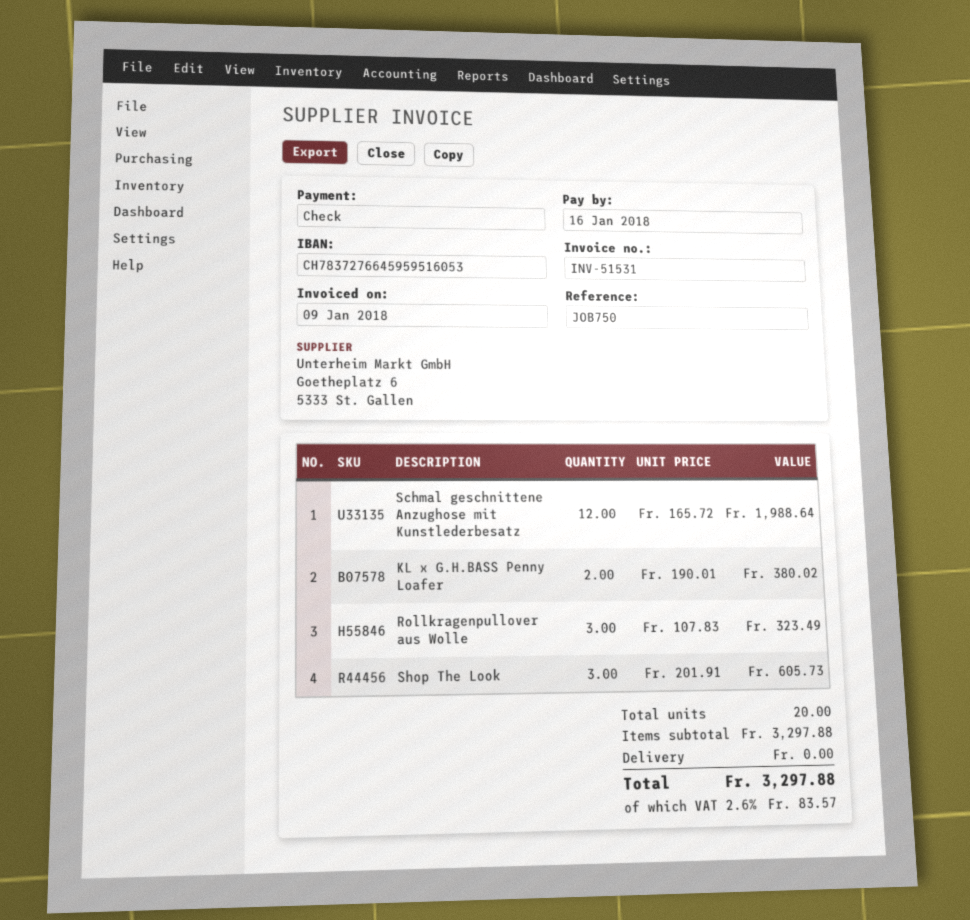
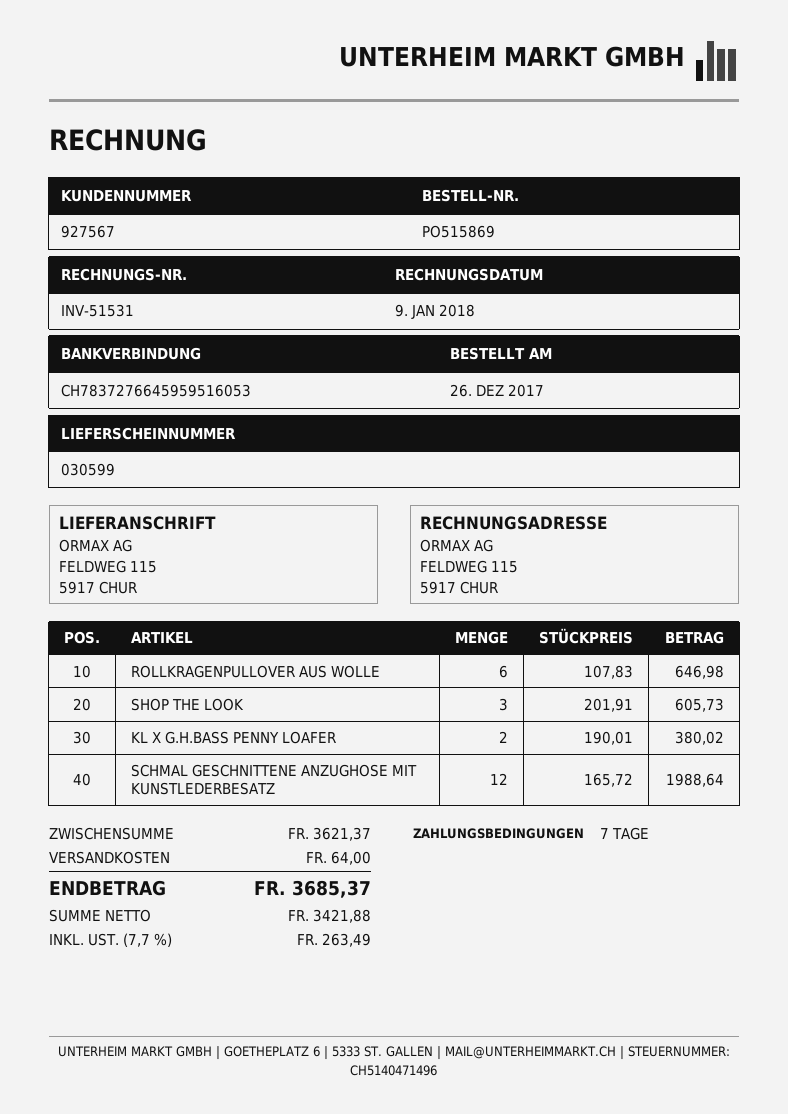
Rollkragenpullover aus Wolle: 3 x 107.83 = 323.49 -> 6 x 107.83 = 646.98
subtotal: 3297.88 -> 3621.37
shipping: 0.00 -> 64.00
tax: 2.6% = 83.57 -> 7.7% = 263.49
total: 3297.88 -> 3685.37

